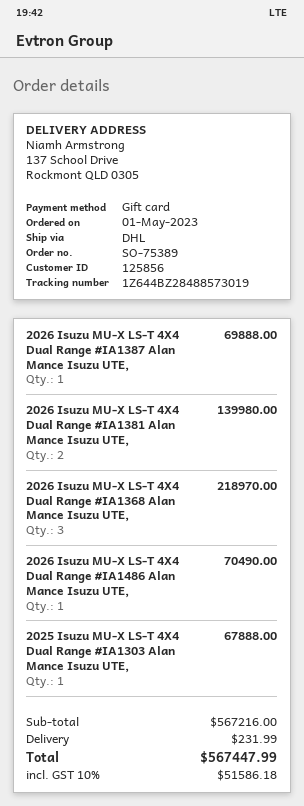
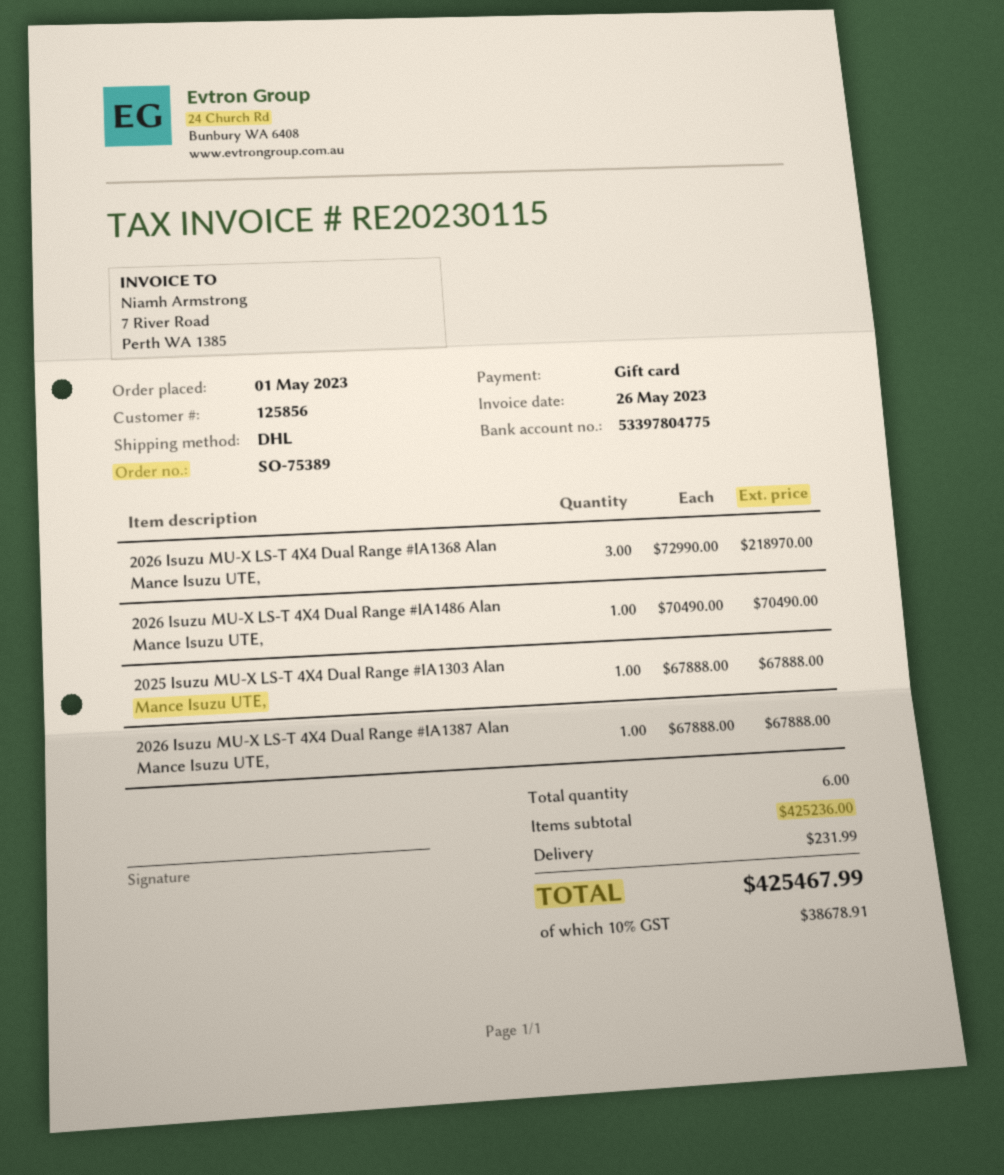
2026 Isuzu MU-X LS-T 4X4 Dual Range #IA1387 Alan Mance Isuzu UTE,: 1 for 69888.00 -> 1 for 67888.00
2026 Isuzu MU-X LS-T 4X4 Dual Range #IA1381 Alan Mance Isuzu UTE,: 2 for 139980.00 -> none
subtotal: 567216.00 -> 425236.00
tax: 10% = 51586.18 -> 10% = 38678.91
total: 567447.99 -> 425467.99

